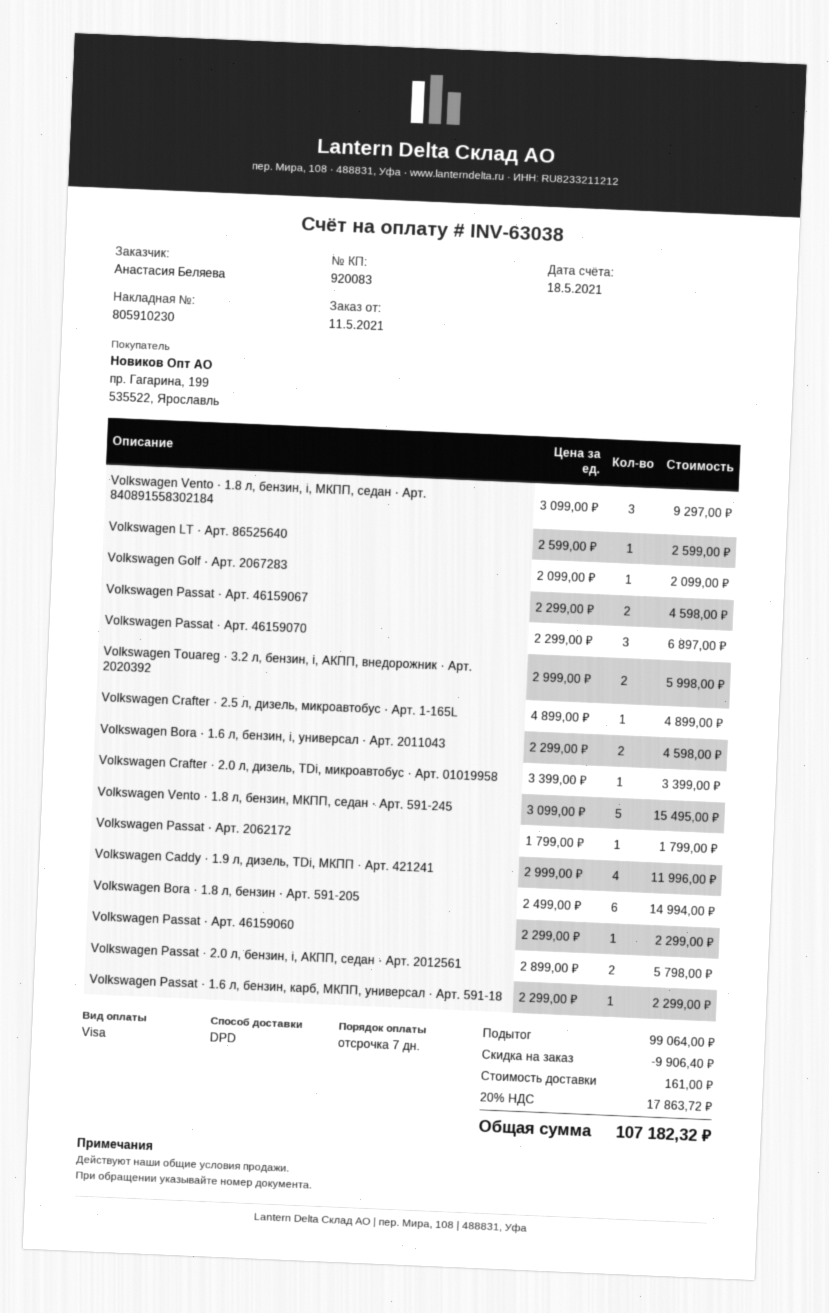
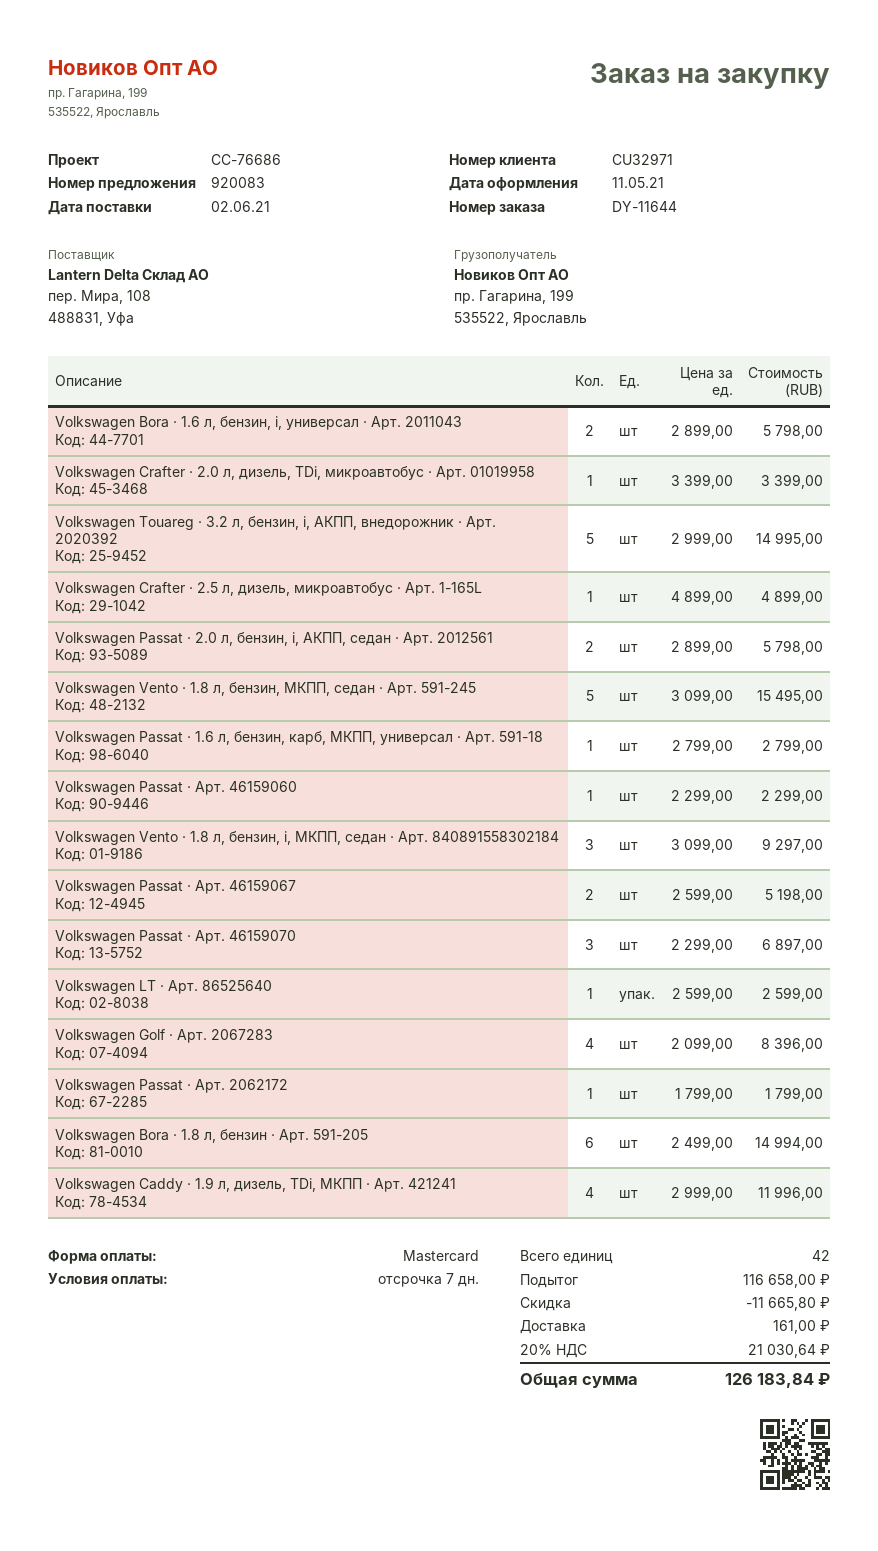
payment method: Visa -> Mastercard
Volkswagen Golf · Арт. 2067283: 1 x 2099.00 = 2099.00 -> 4 x 2099.00 = 8396.00
Volkswagen Passat · Арт. 46159067: 2 x 2299.00 = 4598.00 -> 2 x 2599.00 = 5198.00
Volkswagen Touareg · 3.2 л, бензин, i, АКПП, внедорожник · Арт. 2020392: 2 x 2999.00 = 5998.00 -> 5 x 2999.00 = 14995.00
Volkswagen Bora · 1.6 л, бензин, i, универсал · Арт. 2011043: 2 x 2299.00 = 4598.00 -> 2 x 2899.00 = 5798.00
Volkswagen Passat · 1.6 л, бензин, карб, МКПП, универсал · Арт. 591-18: 1 x 2299.00 = 2299.00 -> 1 x 2799.00 = 2799.00
subtotal: 99064.00 -> 116658.00
discount: 9906.40 -> 11665.80
tax: 20% = 17863.72 -> 20% = 21030.64
total: 107182.32 -> 126183.84

